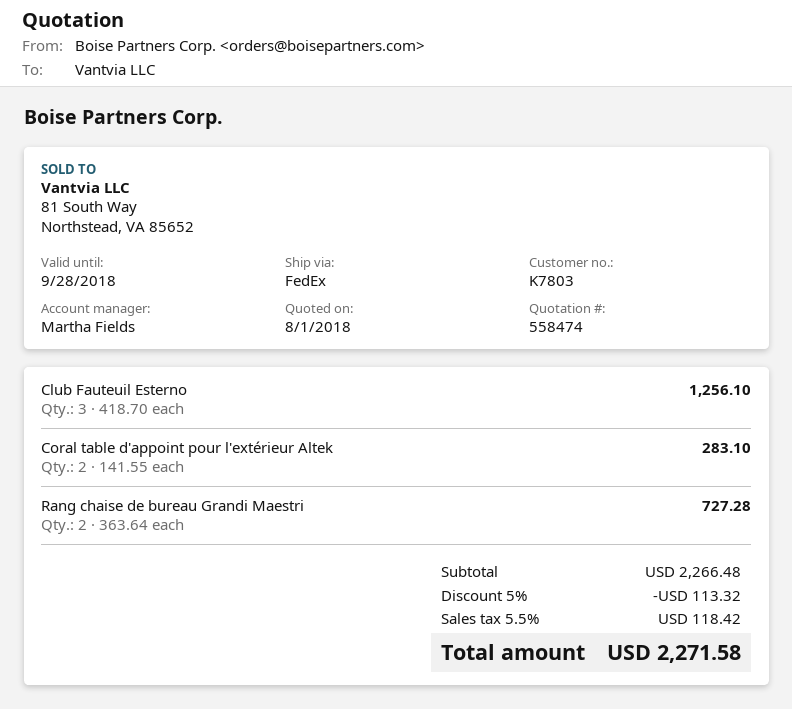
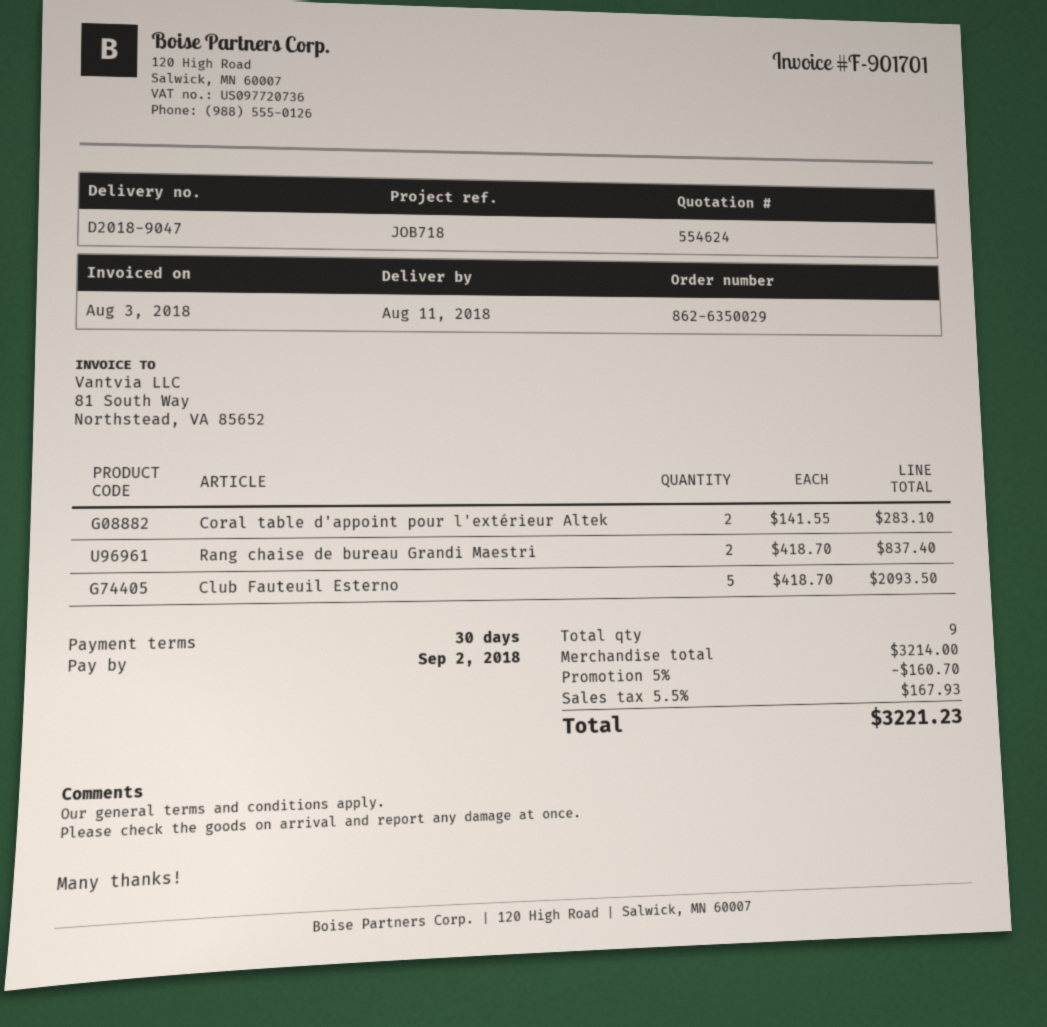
quote number: 558474 -> 554624
Club Fauteuil Esterno: 3 x 418.70 = 1256.10 -> 5 x 418.70 = 2093.50
Rang chaise de bureau Grandi Maestri: 2 x 363.64 = 727.28 -> 2 x 418.70 = 837.40
subtotal: 2266.48 -> 3214.00
discount: 5% = 113.32 -> 5% = 160.70
tax: 5.5% = 118.42 -> 5.5% = 167.93
total: 2271.58 -> 3221.23

